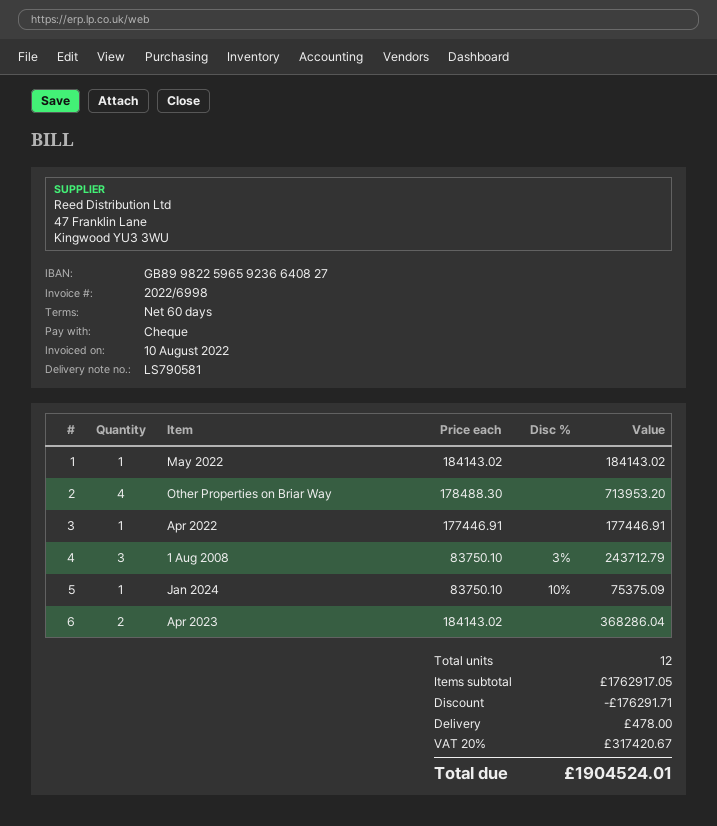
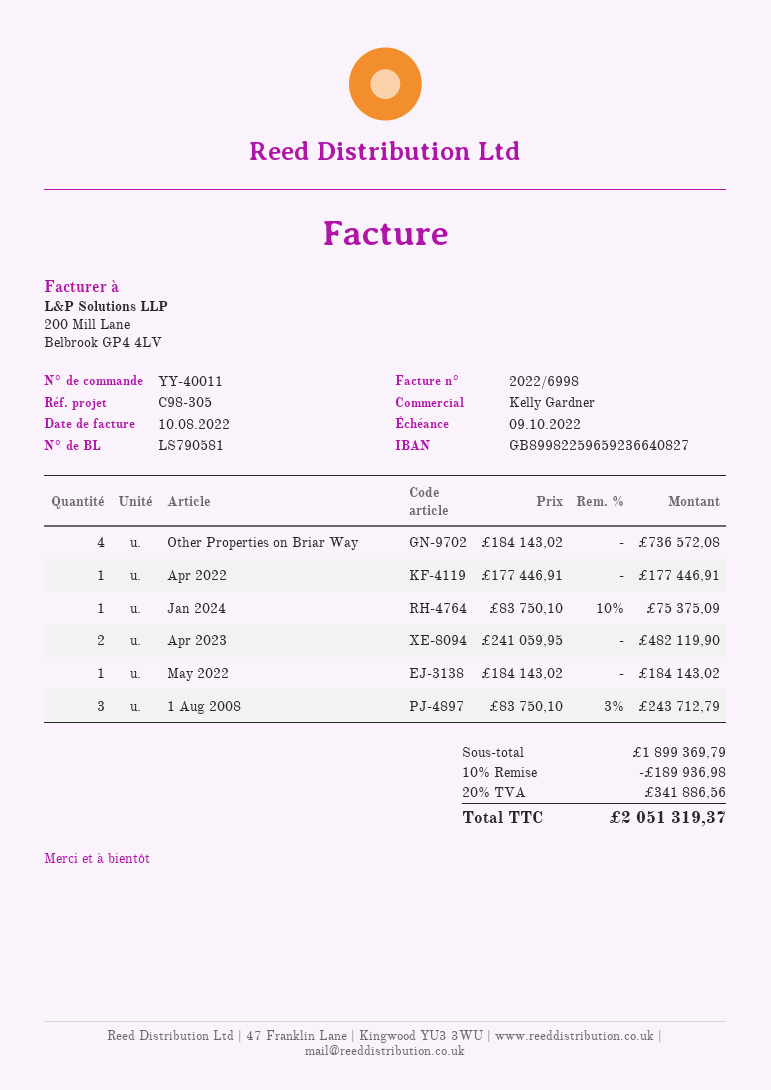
Other Properties on Briar Way: 4 x 178488.30 = 713953.20 -> 4 x 184143.02 = 736572.08
Apr 2023: 2 x 184143.02 = 368286.04 -> 2 x 241059.95 = 482119.90
subtotal: 1762917.05 -> 1899369.79
discount: 176291.71 -> 189936.98
shipping: 478.00 -> none
tax: 20% = 317420.67 -> 20% = 341886.56
total: 1904524.01 -> 2051319.37

